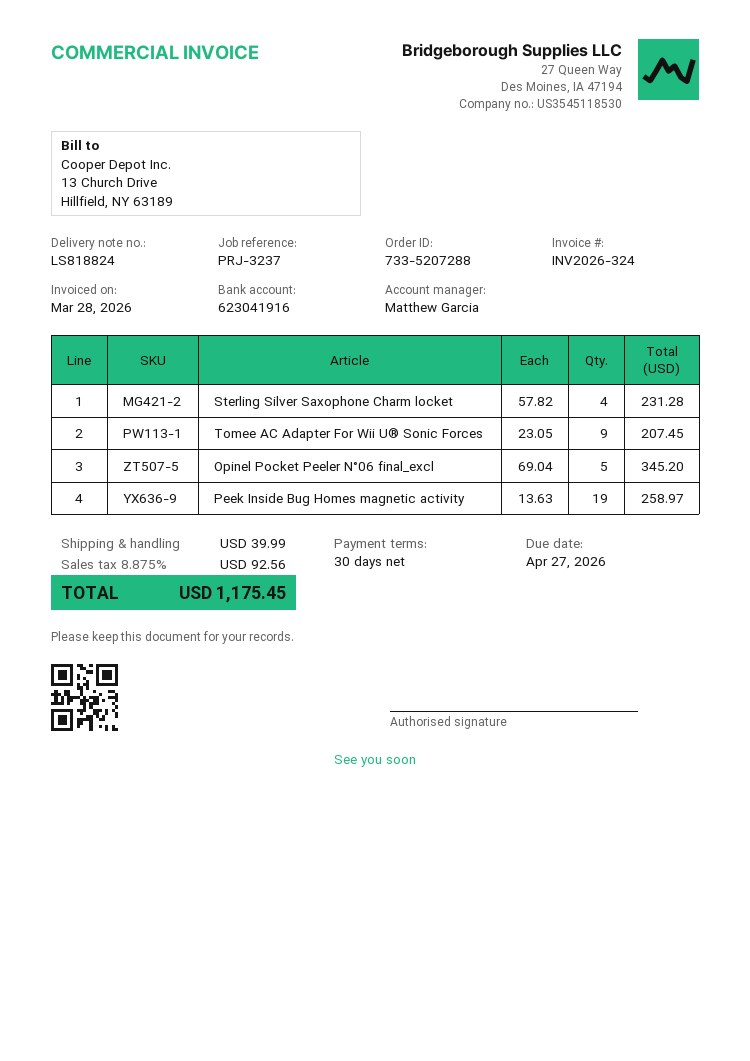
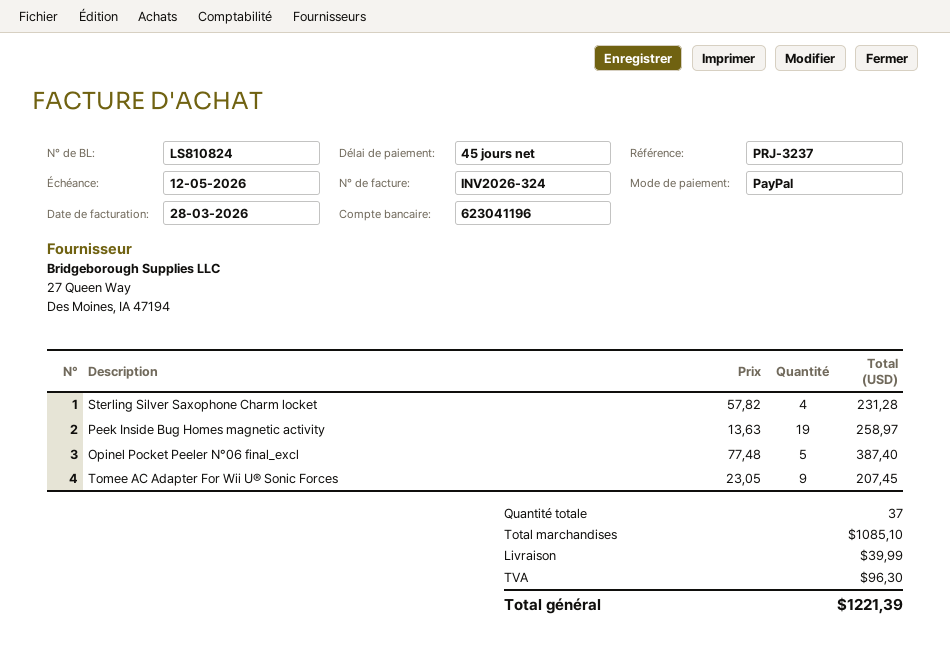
delivery note number: LS818824 -> LS810824
payment terms: 30 days -> 45 days
due date: 2026-04-27 -> 2026-05-12
bank account: 623041916 -> 623041196
Opinel Pocket Peeler N°06 final_excl: 5 x 69.04 = 345.20 -> 5 x 77.48 = 387.40
tax: 92.56 -> 96.30
total: 1175.45 -> 1221.39

